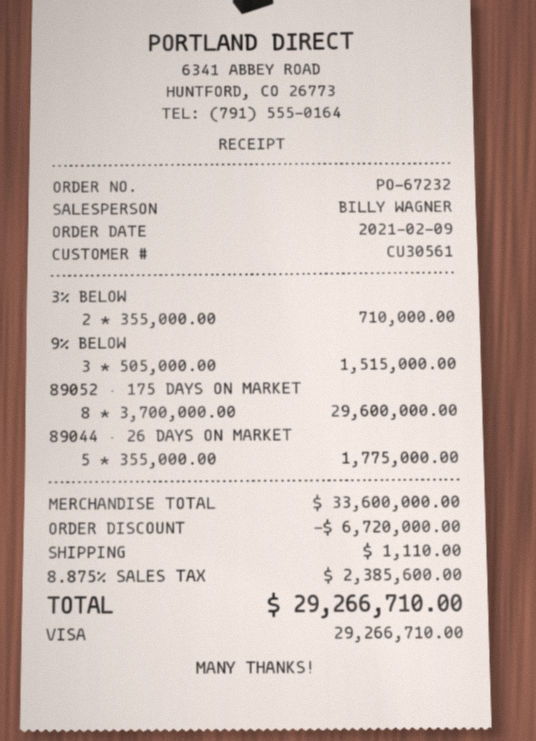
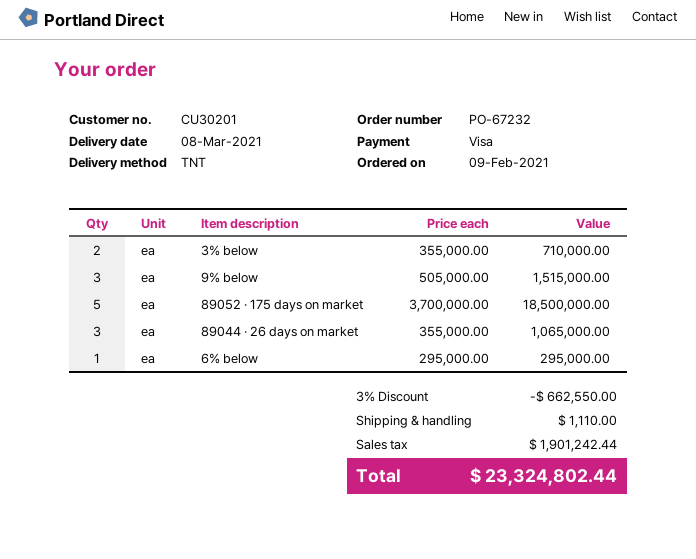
customer number: CU30561 -> CU30201
89052 · 175 DAYS ON MARKET: 8 x 3700000.00 = 29600000.00 -> 5 x 3700000.00 = 18500000.00
89044 · 26 DAYS ON MARKET: 5 x 355000.00 = 1775000.00 -> 3 x 355000.00 = 1065000.00
6% below: none -> 1 x 295000.00 = 295000.00
discount: 6720000.00 -> 662550.00
tax: 2385600.00 -> 1901242.44
total: 29266710.00 -> 23324802.44

